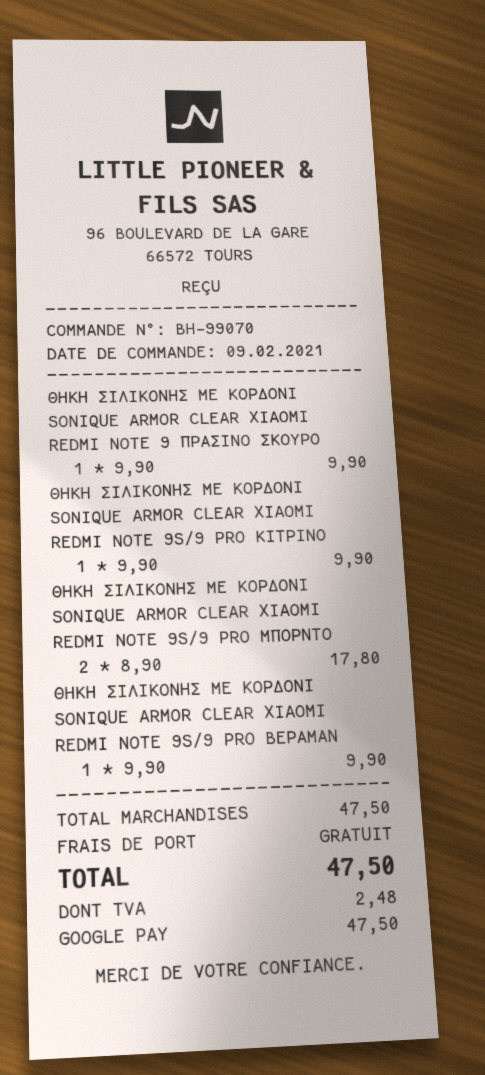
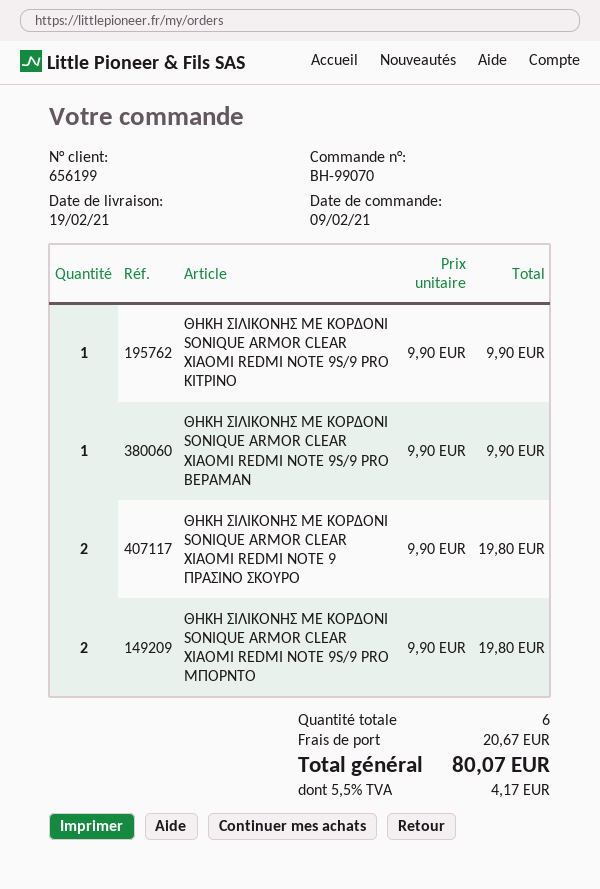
ΘΗΚΗ ΣΙΛΙΚΟΝΗΣ ΜΕ ΚΟΡΔΟΝΙ SONIQUE ARMOR CLEAR XIAOMI REDMI NOTE 9 ΠΡΑΣΙΝΟ ΣΚΟΥΡΟ: 1 x 9.90 = 9.90 -> 2 x 9.90 = 19.80
ΘΗΚΗ ΣΙΛΙΚΟΝΗΣ ΜΕ ΚΟΡΔΟΝΙ SONIQUE ARMOR CLEAR XIAOMI REDMI NOTE 9S/9 PRO ΜΠΟΡΝΤΟ: 2 x 8.90 = 17.80 -> 2 x 9.90 = 19.80
shipping: 0.00 -> 20.67
tax: 2.48 -> 4.17
total: 47.50 -> 80.07

